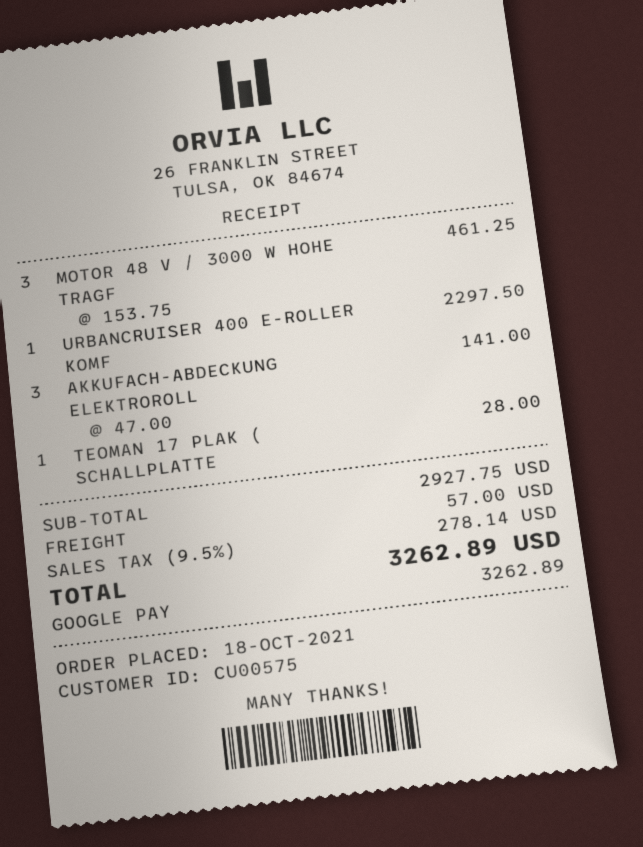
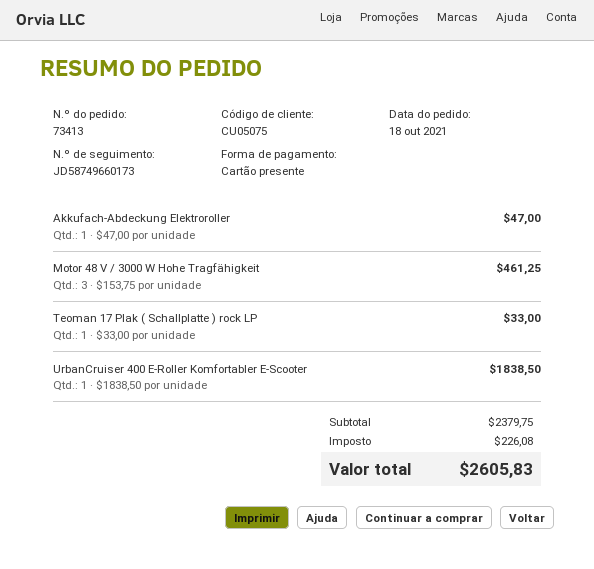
customer number: CU00575 -> CU05075
payment method: Google Pay -> gift card
URBANCRUISER 400 E-ROLLER KOMF: 1 x 2297.50 = 2297.50 -> 1 x 1838.50 = 1838.50
AKKUFACH-ABDECKUNG ELEKTROROLL: 3 x 47.00 = 141.00 -> 1 x 47.00 = 47.00
TEOMAN 17 PLAK ( SCHALLPLATTE: 1 x 28.00 = 28.00 -> 1 x 33.00 = 33.00
subtotal: 2927.75 -> 2379.75
shipping: 57.00 -> none
tax: 278.14 -> 226.08
total: 3262.89 -> 2605.83

